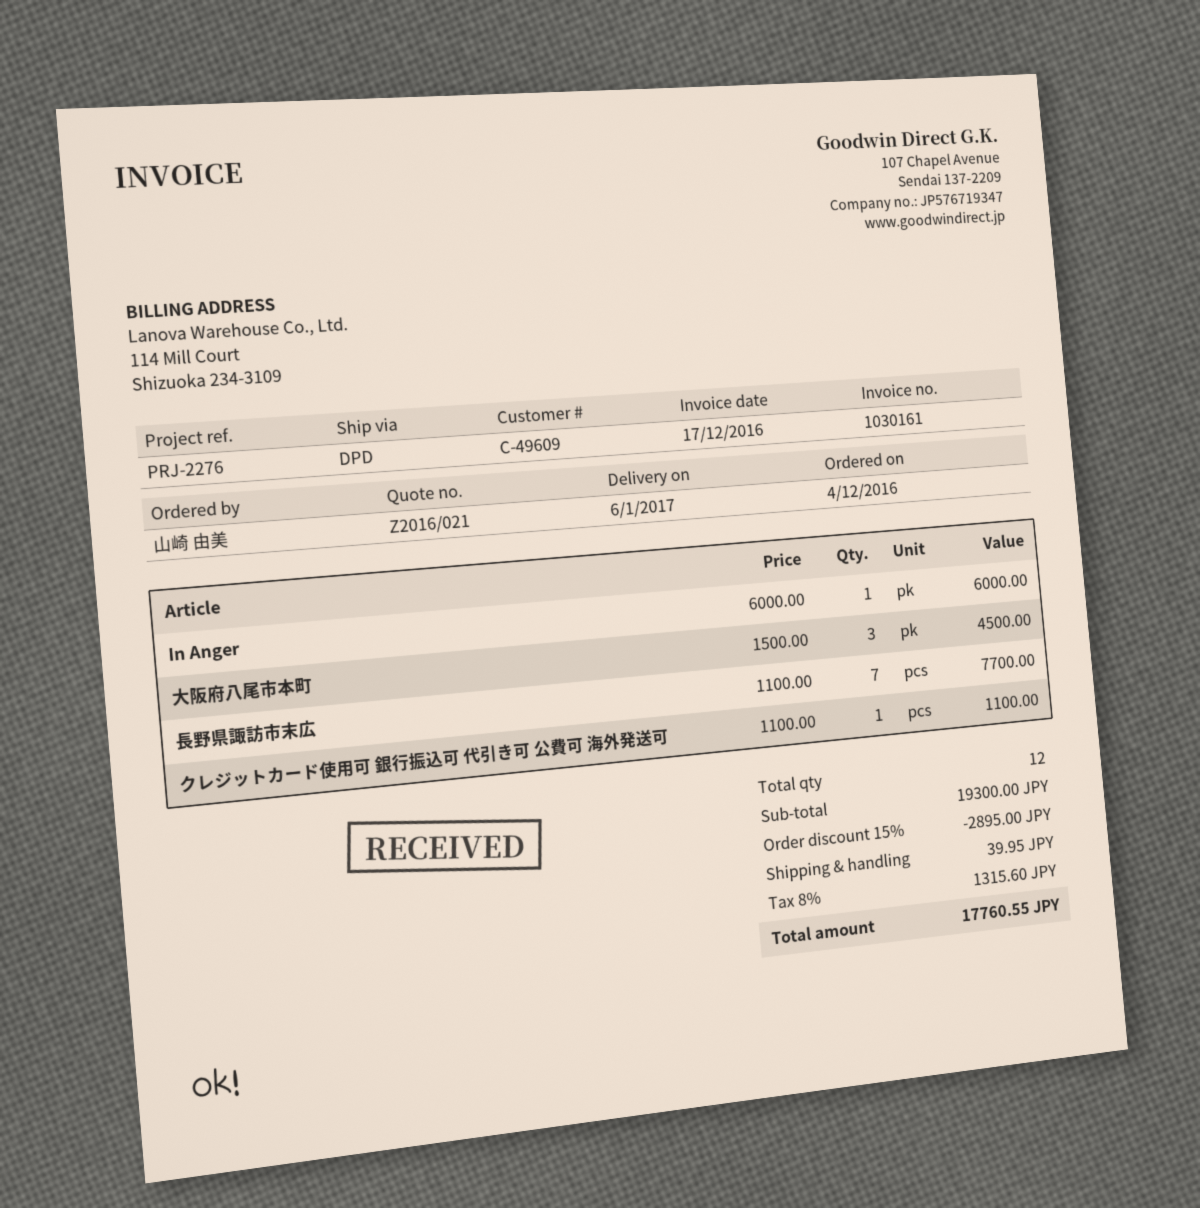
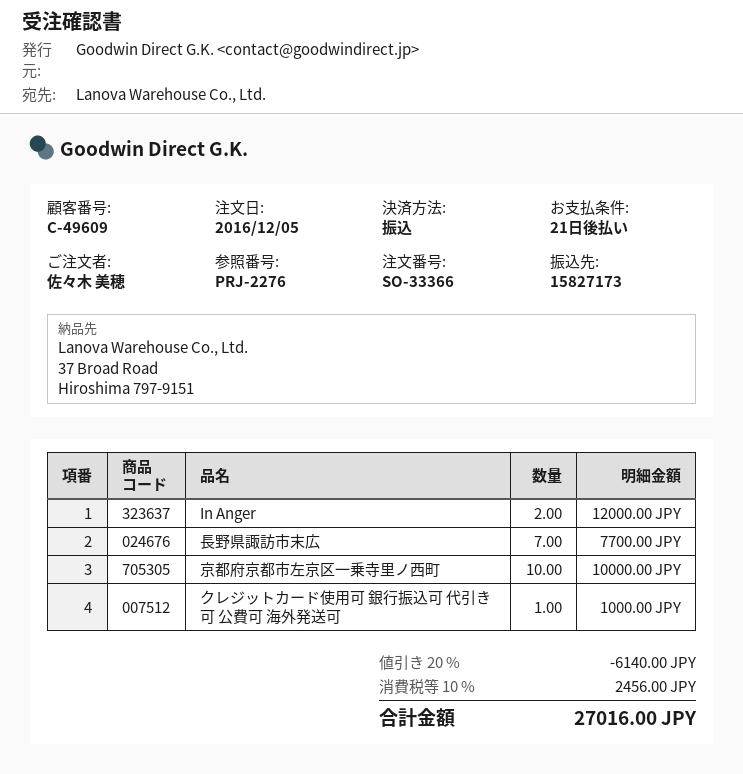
order date: 2016-12-04 -> 2016-12-05
ordered by: 山崎 由美 -> 佐々木 美穂
In Anger: 1 for 6000.00 -> 2 for 12000.00
大阪府八尾市本町: 3 for 4500.00 -> none
クレジットカード使用可 銀行振込可 代引き可 公費可 海外発送可: 1 for 1100.00 -> 1 for 1000.00
京都府京都市左京区一乗寺里ノ西町: none -> 10 for 10000.00
discount: 15% = 2895.00 -> 20% = 6140.00
shipping: 39.95 -> none
tax: 8% = 1315.60 -> 10% = 2456.00
total: 17760.55 -> 27016.00

